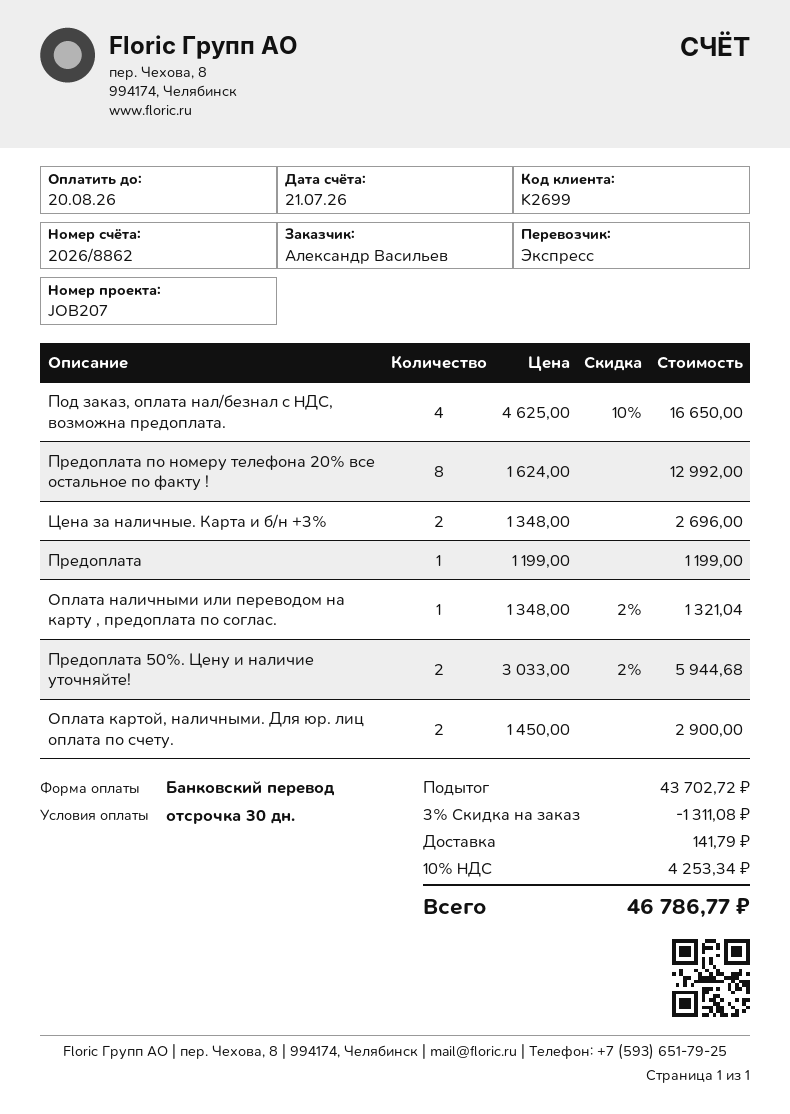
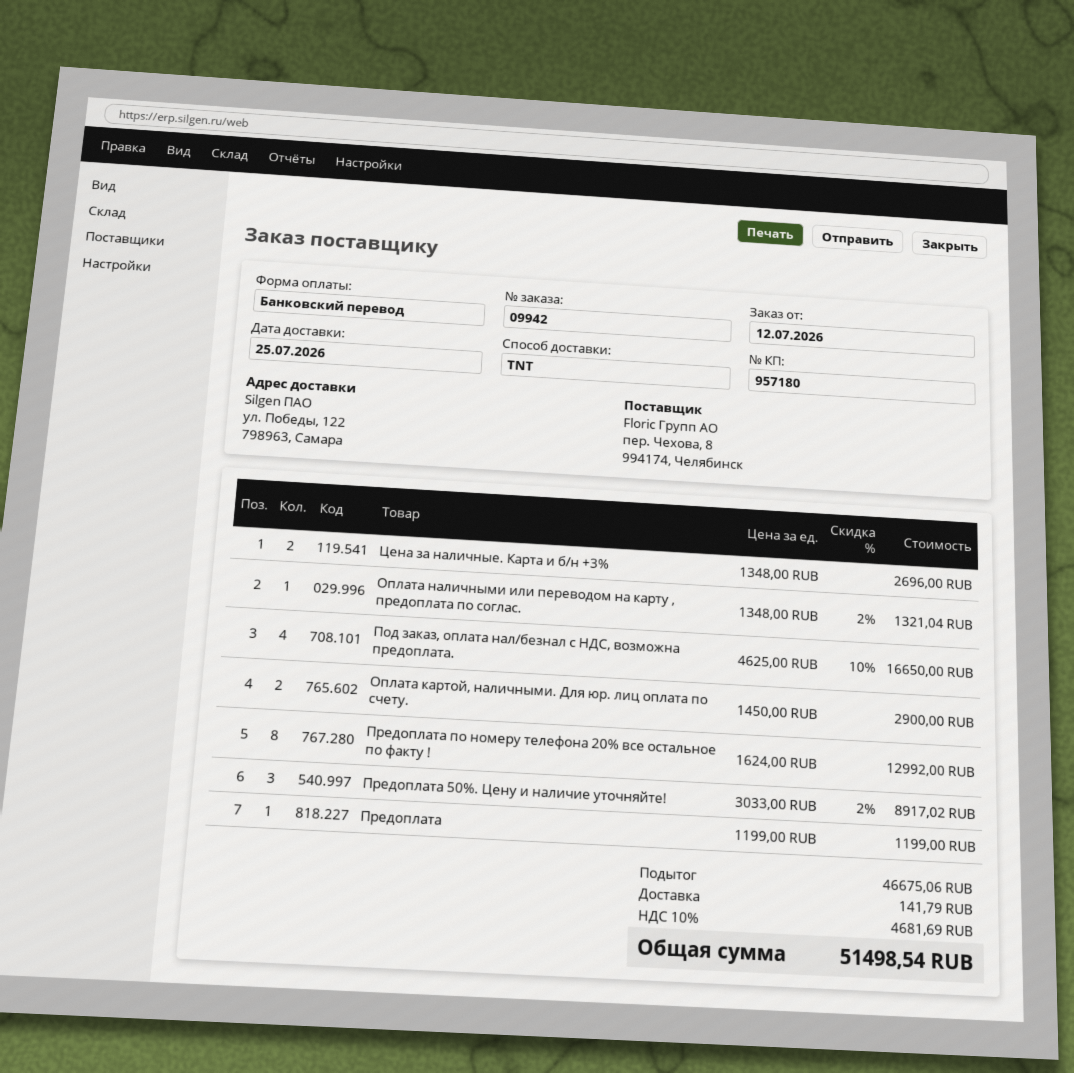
shipping method: express -> TNT
Предоплата 50%. Цену и наличие уточняйте!: 2 x 3033.00 - 2% = 5944.68 -> 3 x 3033.00 - 2% = 8917.02
subtotal: 43702.72 -> 46675.06
discount: 3% = 1311.08 -> none
tax: 10% = 4253.34 -> 10% = 4681.69
total: 46786.77 -> 51498.54

